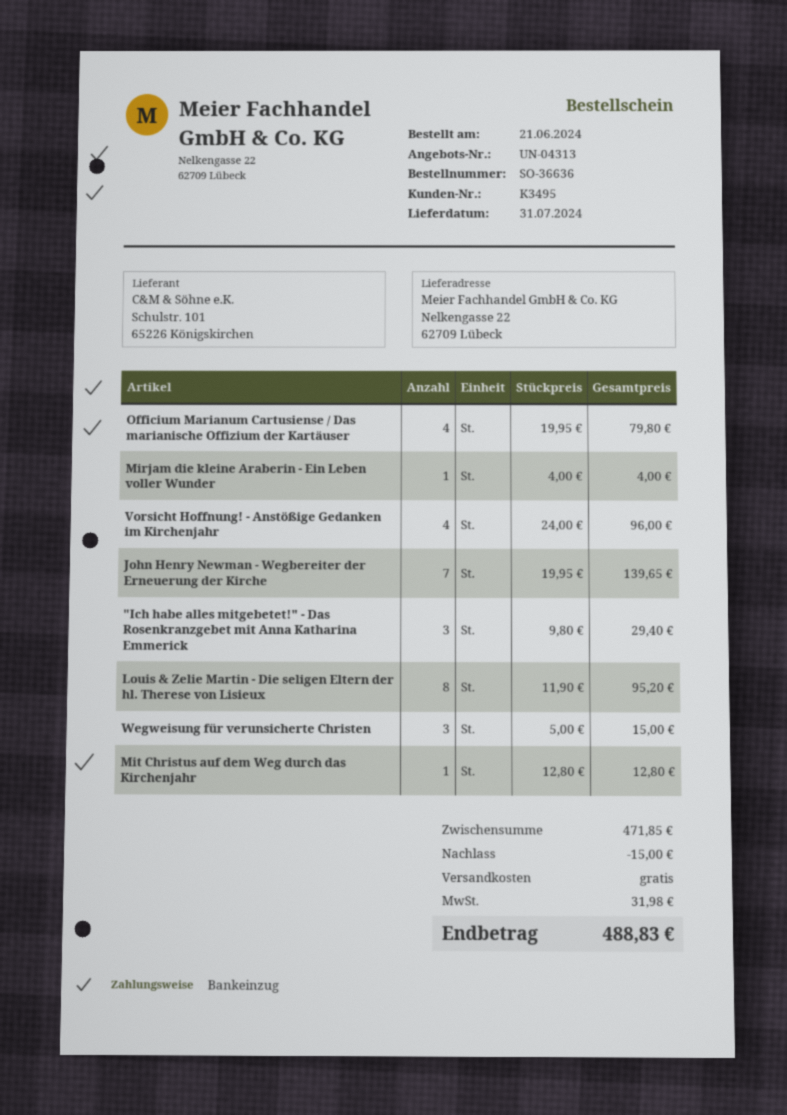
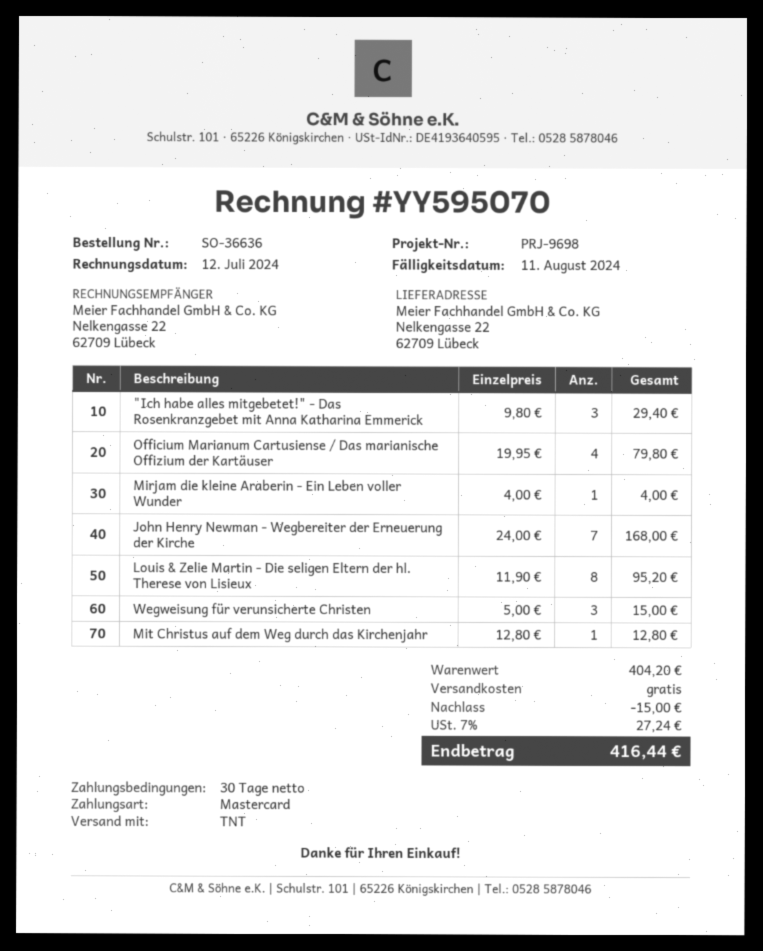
payment method: direct debit -> Mastercard
Vorsicht Hoffnung! - Anstößige Gedanken im Kirchenjahr: 4 x 24.00 = 96.00 -> none
John Henry Newman - Wegbereiter der Erneuerung der Kirche: 7 x 19.95 = 139.65 -> 7 x 24.00 = 168.00
subtotal: 471.85 -> 404.20
tax: 31.98 -> 27.24
total: 488.83 -> 416.44

